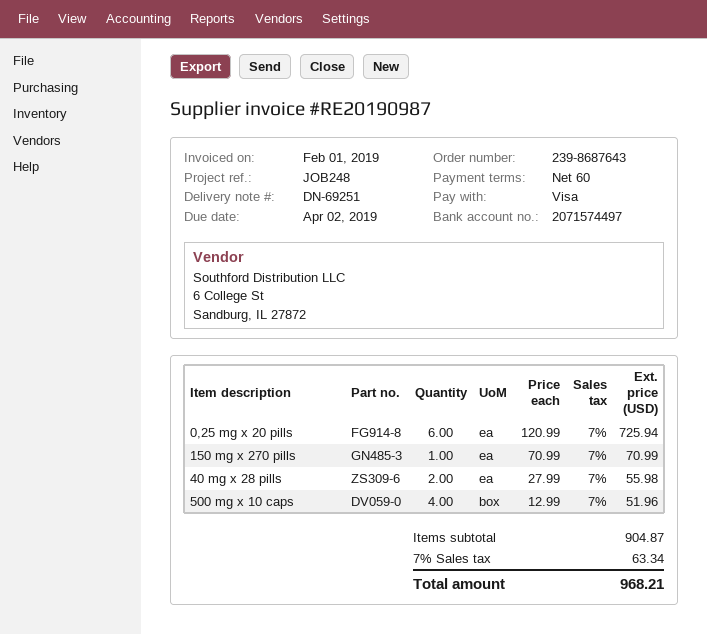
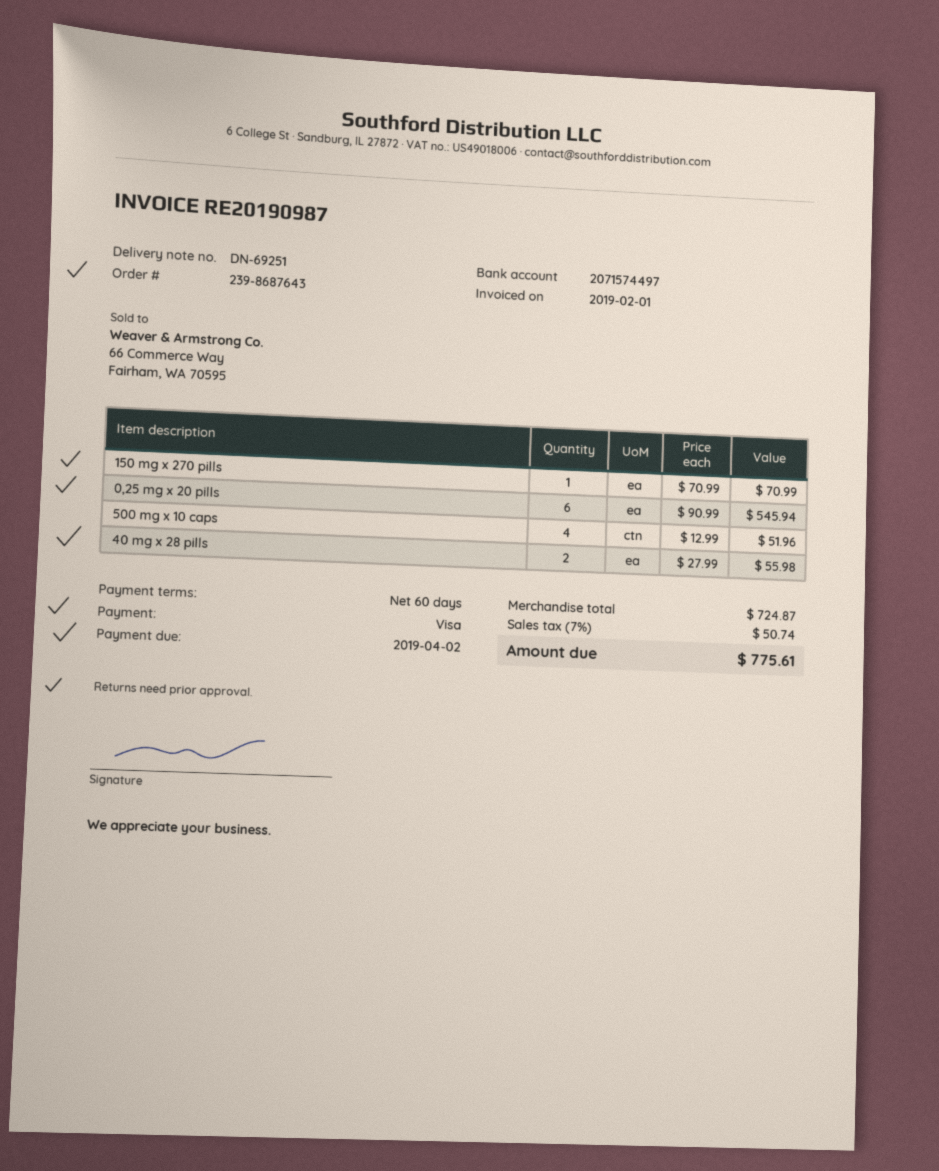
0,25 mg x 20 pills: 6 x 120.99 = 725.94 -> 6 x 90.99 = 545.94
subtotal: 904.87 -> 724.87
tax: 7% = 63.34 -> 7% = 50.74
total: 968.21 -> 775.61

